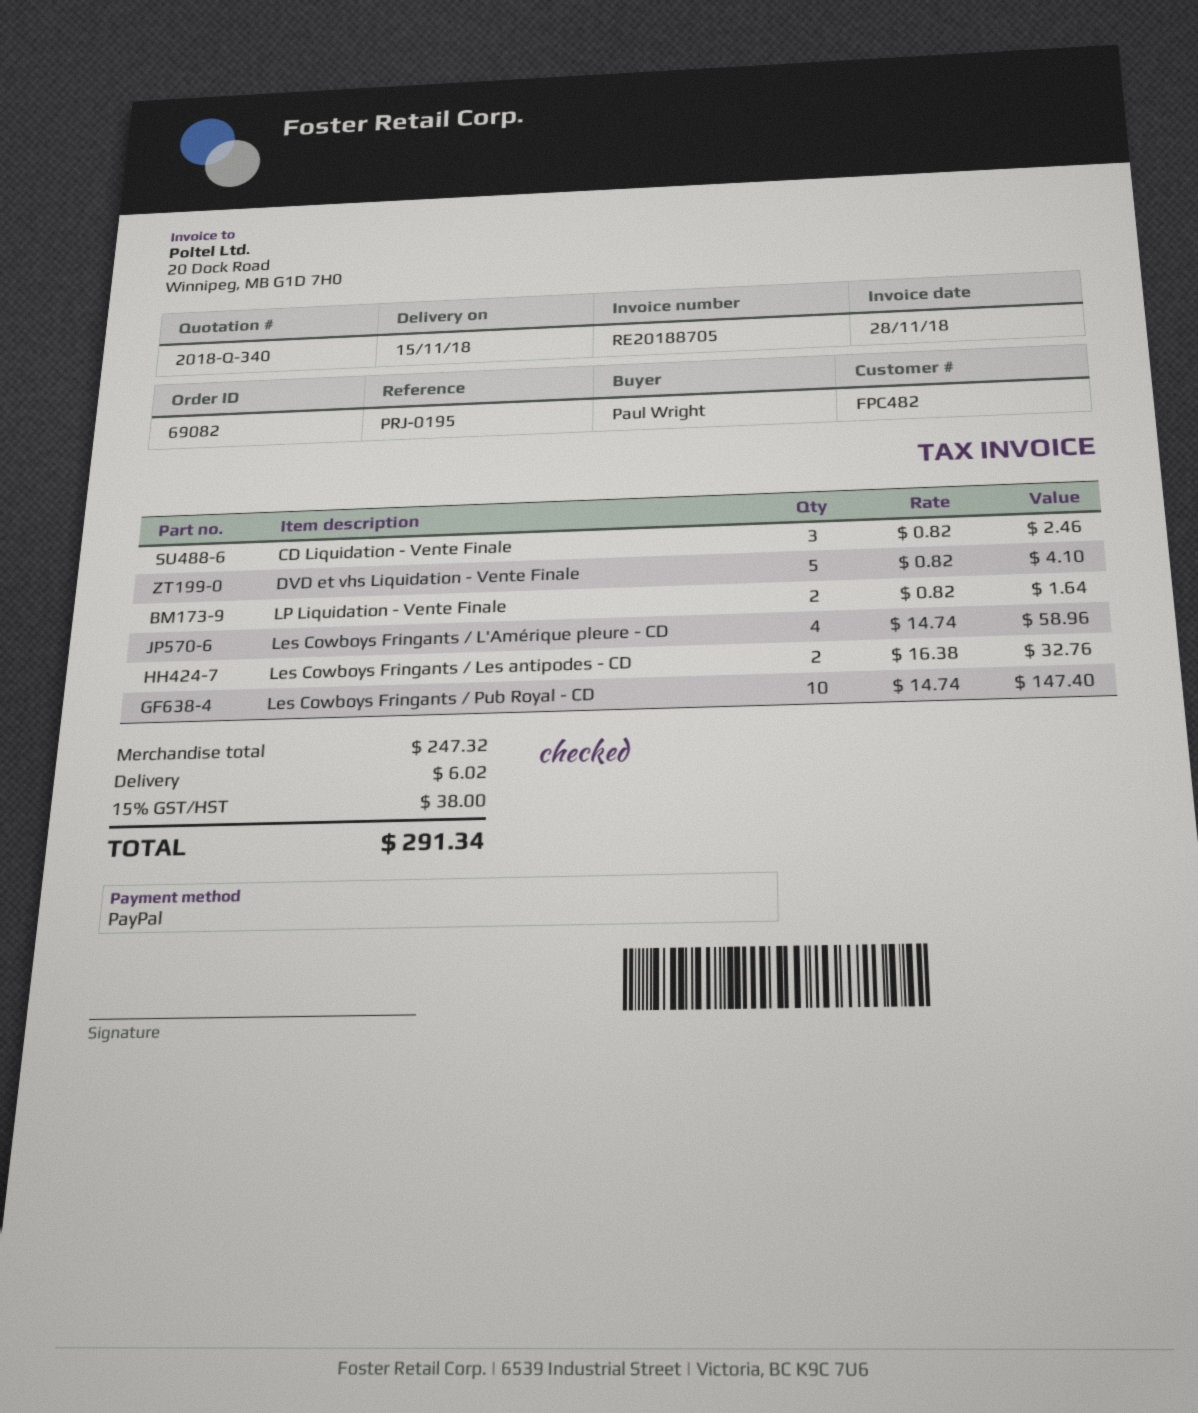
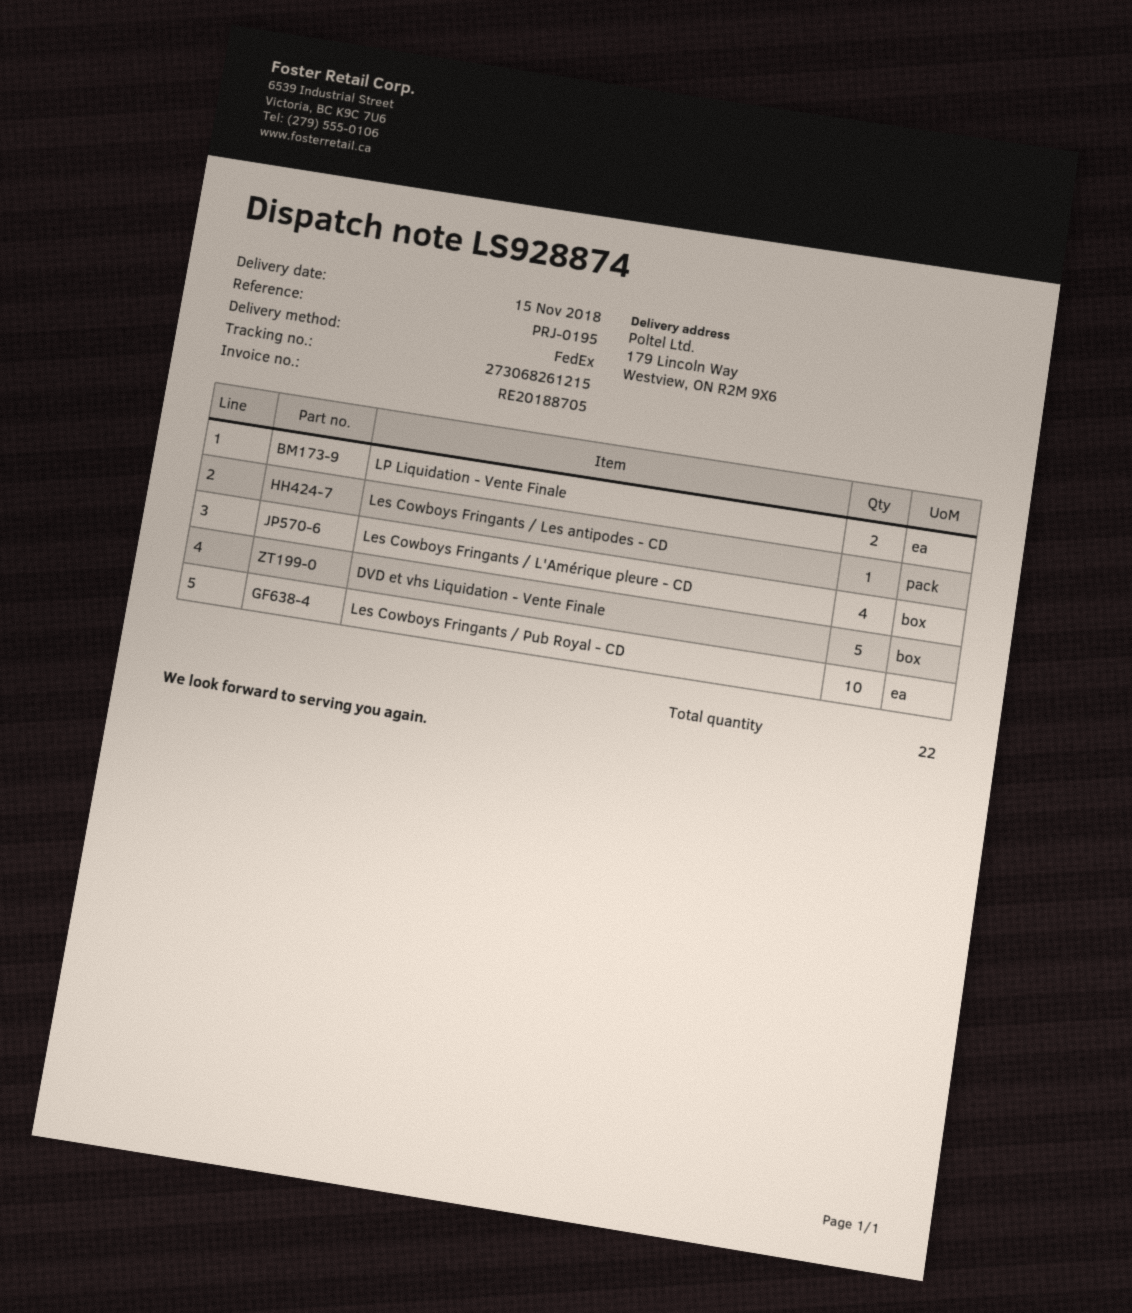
CD Liquidation - Vente Finale: 3 -> none
Les Cowboys Fringants / Les antipodes - CD: 2 -> 1

